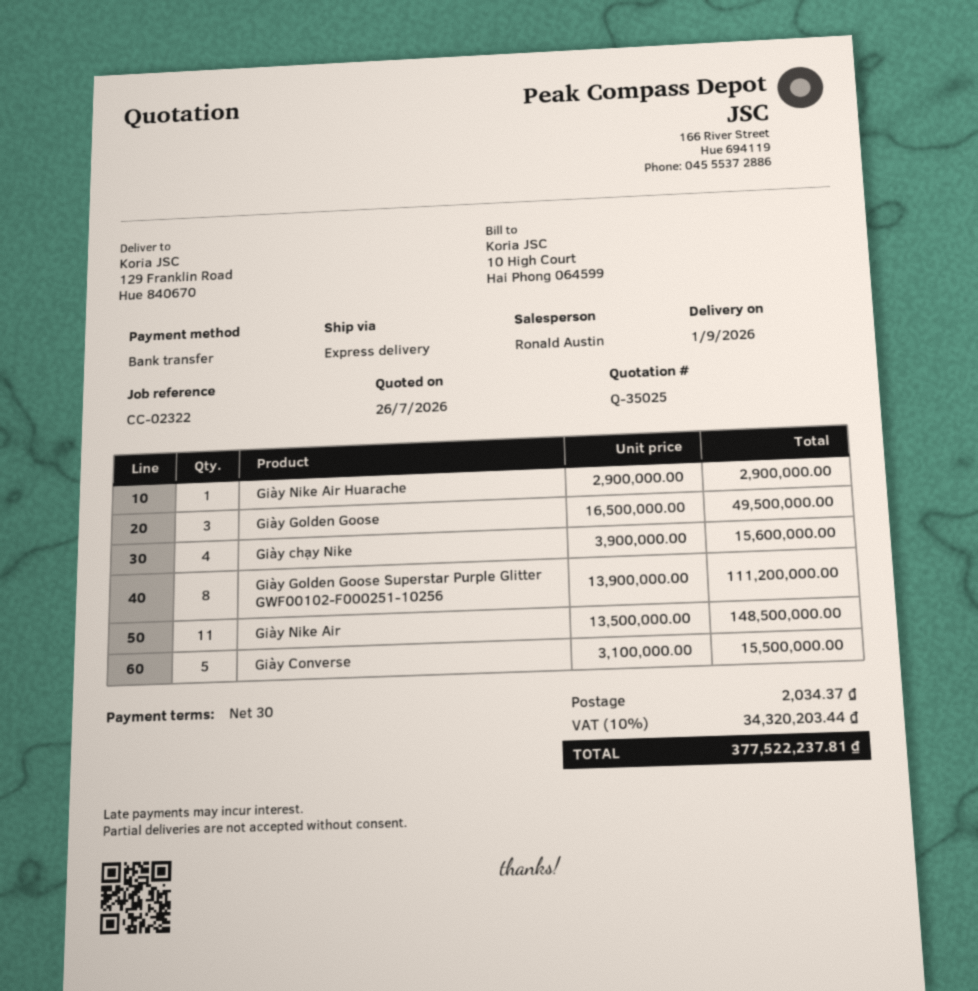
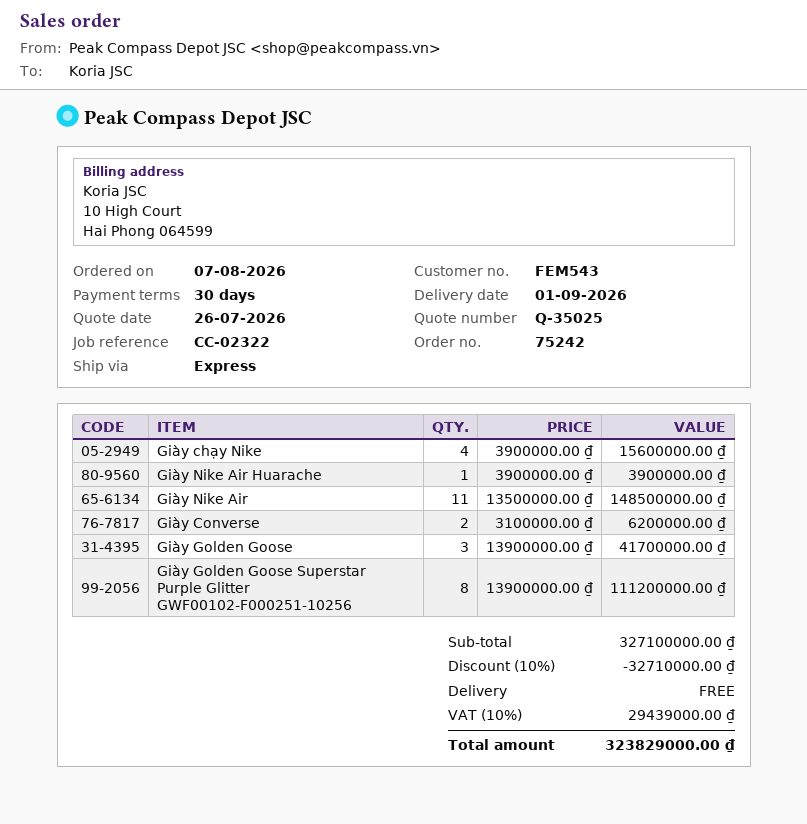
Giày Nike Air Huarache: 1 x 2900000.00 = 2900000.00 -> 1 x 3900000.00 = 3900000.00
Giày Golden Goose: 3 x 16500000.00 = 49500000.00 -> 3 x 13900000.00 = 41700000.00
Giày Converse: 5 x 3100000.00 = 15500000.00 -> 2 x 3100000.00 = 6200000.00
discount: none -> 10% = 32710000.00
shipping: 2034.37 -> 0.00
tax: 10% = 34320203.44 -> 10% = 29439000.00
total: 377522237.81 -> 323829000.00

